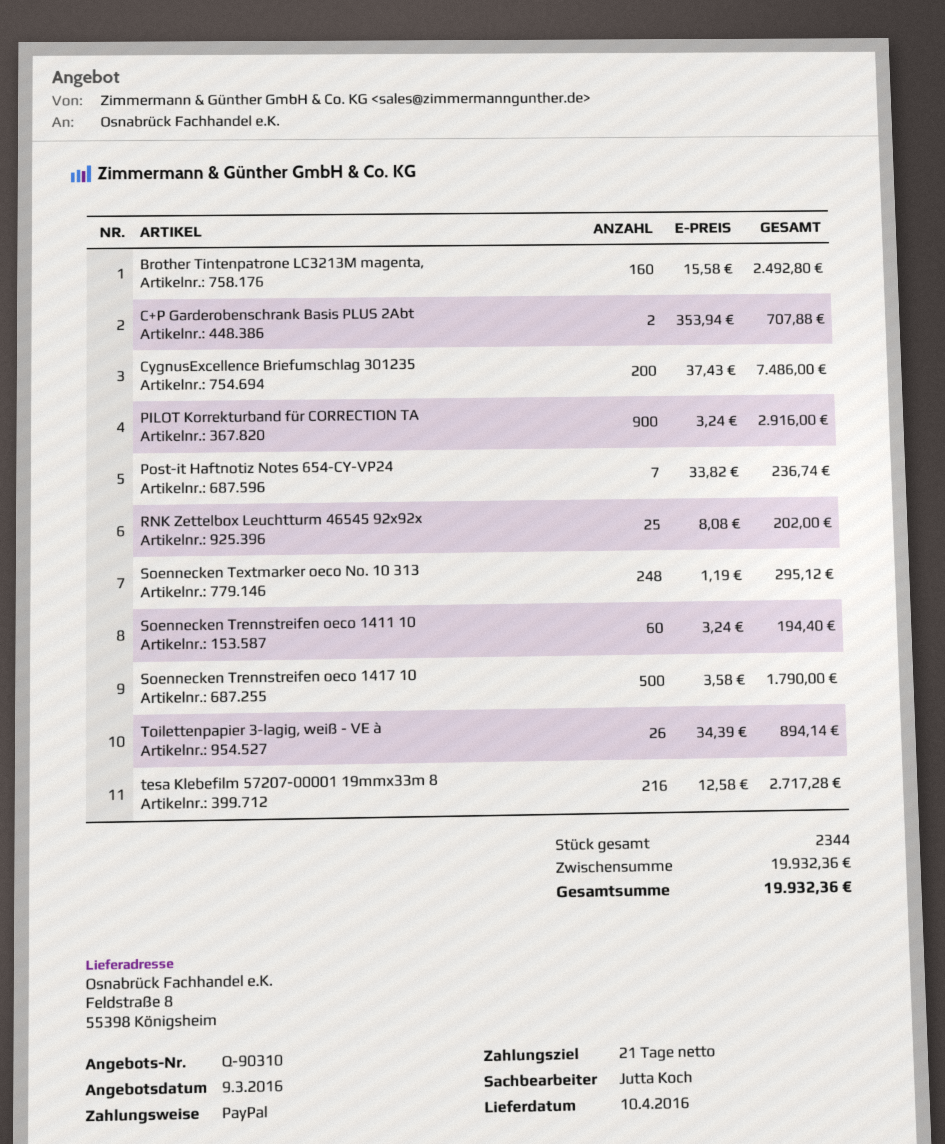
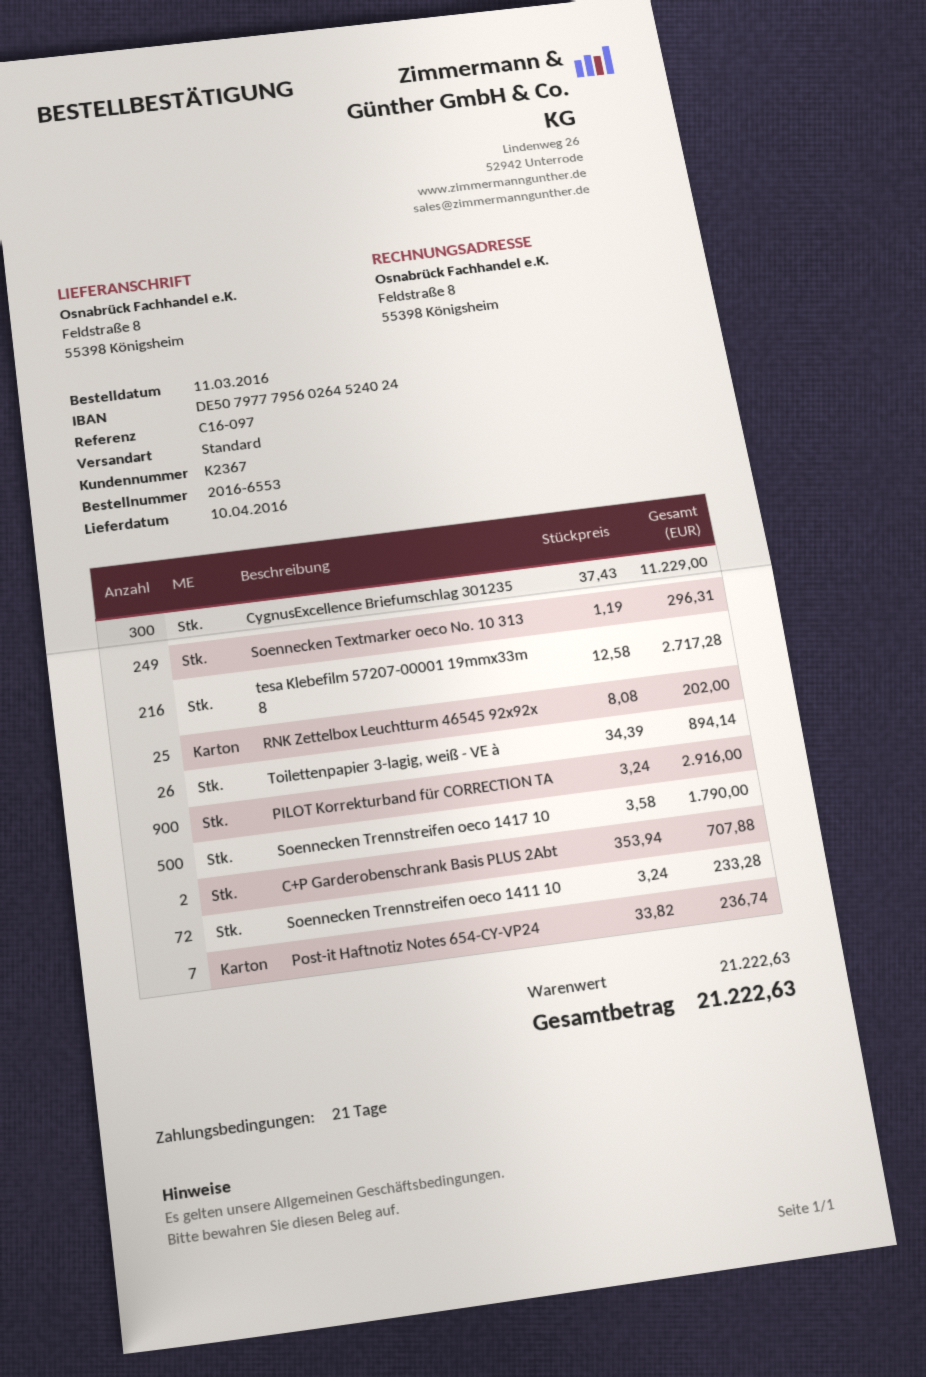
Brother Tintenpatrone LC3213M magenta,: 160 x 15.58 = 2492.80 -> none
CygnusExcellence Briefumschlag 301235: 200 x 37.43 = 7486.00 -> 300 x 37.43 = 11229.00
Soennecken Textmarker oeco No. 10 313: 248 x 1.19 = 295.12 -> 249 x 1.19 = 296.31
Soennecken Trennstreifen oeco 1411 10: 60 x 3.24 = 194.40 -> 72 x 3.24 = 233.28
subtotal: 19932.36 -> 21222.63
total: 19932.36 -> 21222.63

